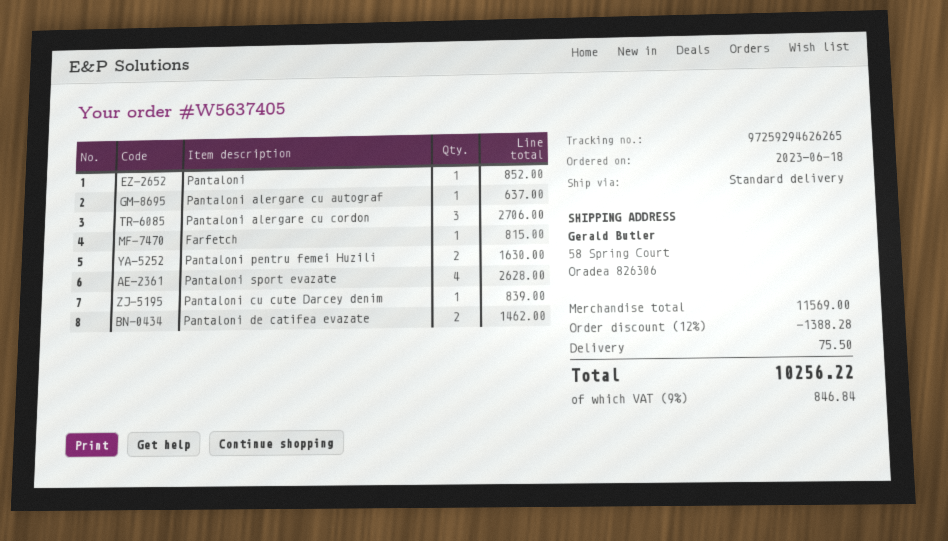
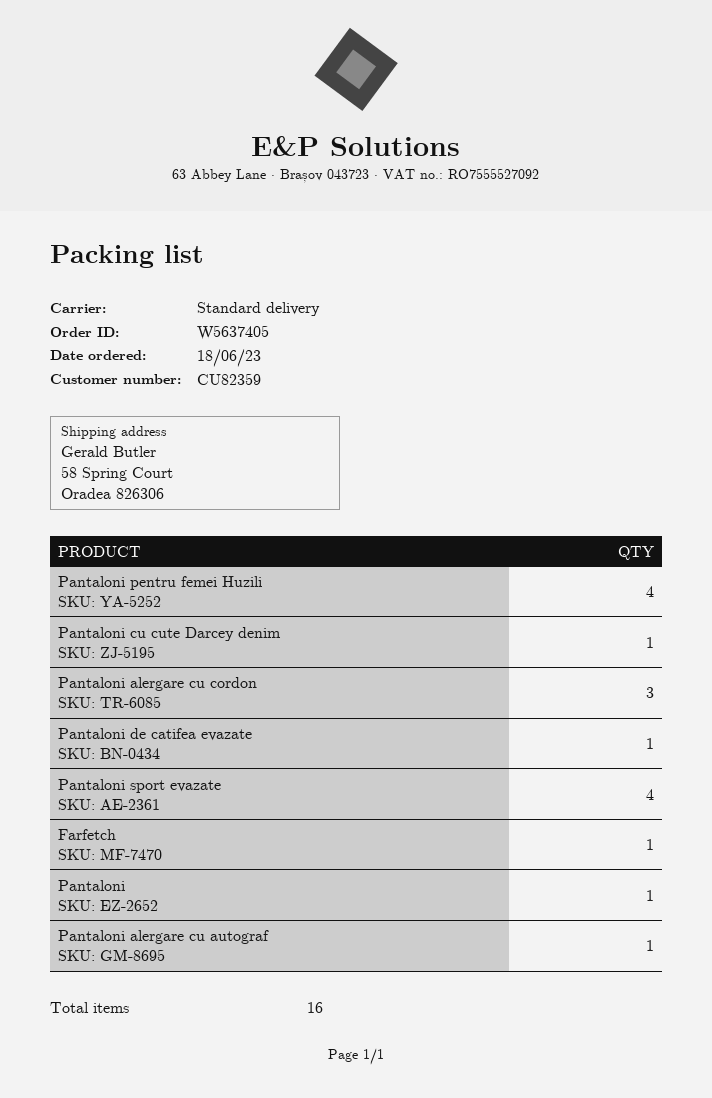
Pantaloni pentru femei Huzili: 2 -> 4
Pantaloni de catifea evazate: 2 -> 1

